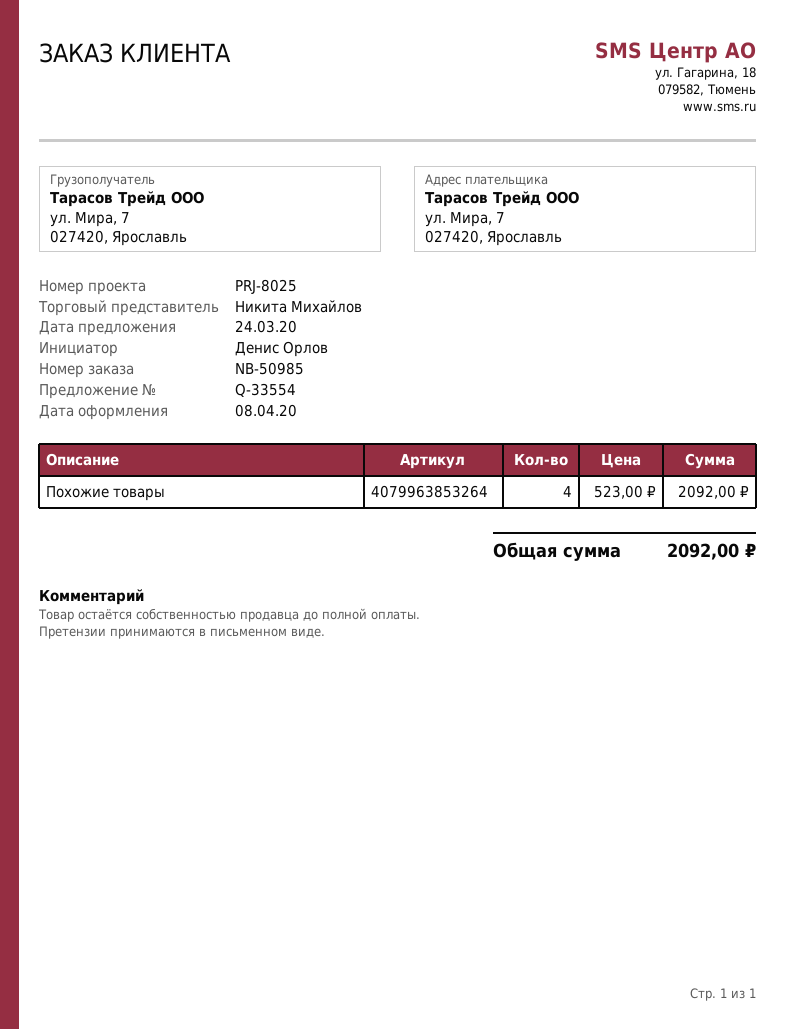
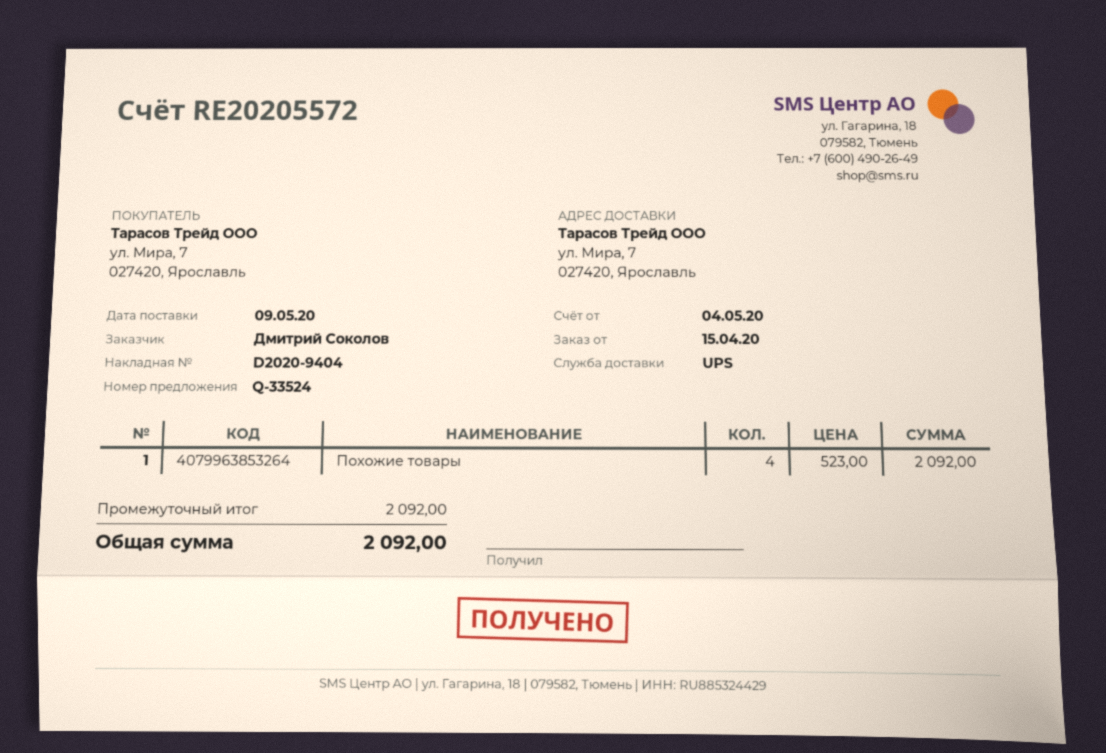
quote number: Q-33554 -> Q-33524
order date: 2020-04-08 -> 2020-04-15
ordered by: Денис Орлов -> Дмитрий Соколов

